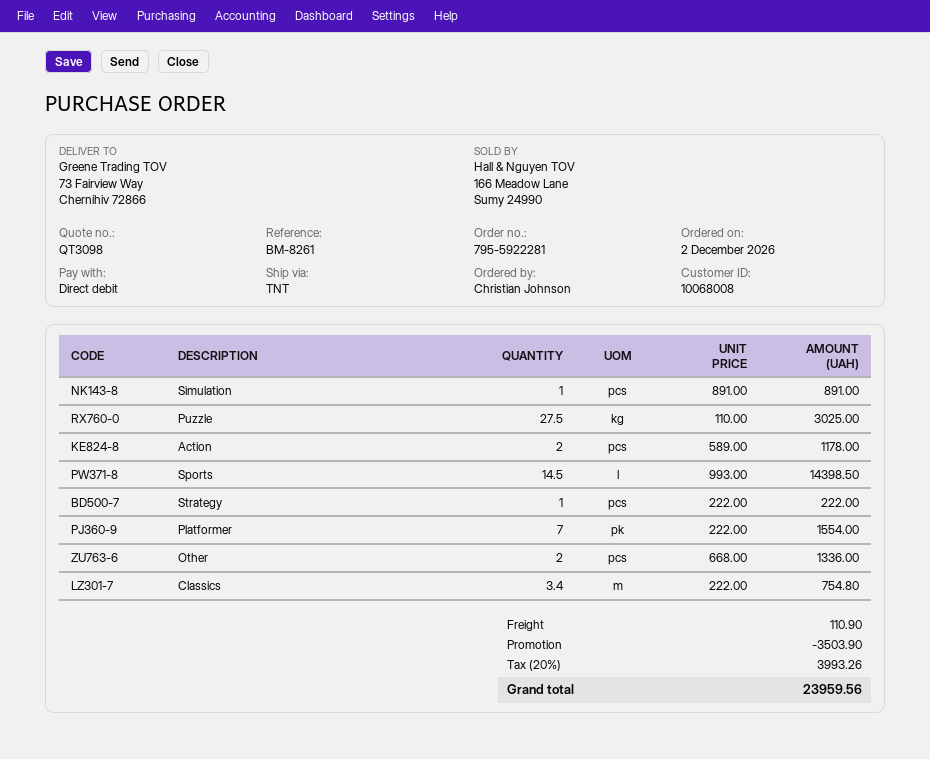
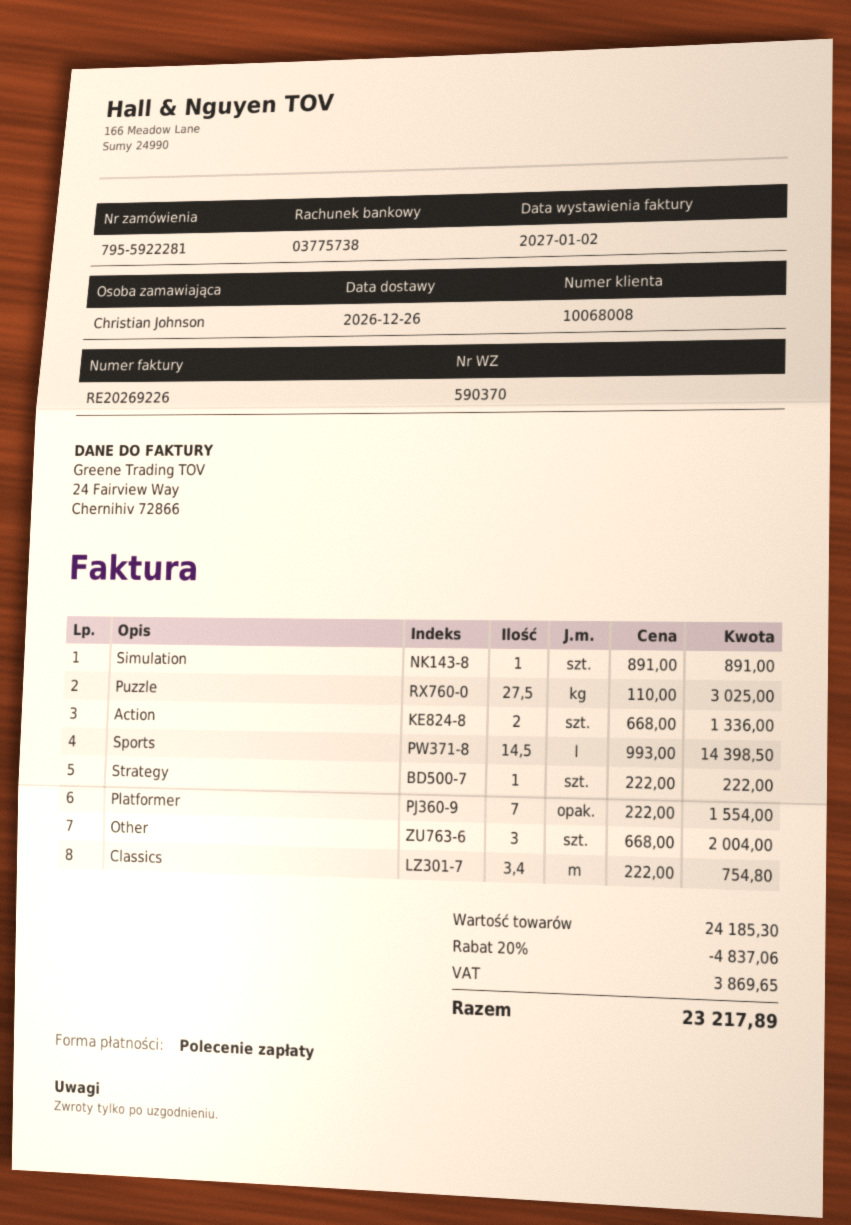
Action: 2 x 589.00 = 1178.00 -> 2 x 668.00 = 1336.00
Other: 2 x 668.00 = 1336.00 -> 3 x 668.00 = 2004.00
discount: 3503.90 -> 4837.06
shipping: 110.90 -> none
tax: 3993.26 -> 3869.65
total: 23959.56 -> 23217.89

